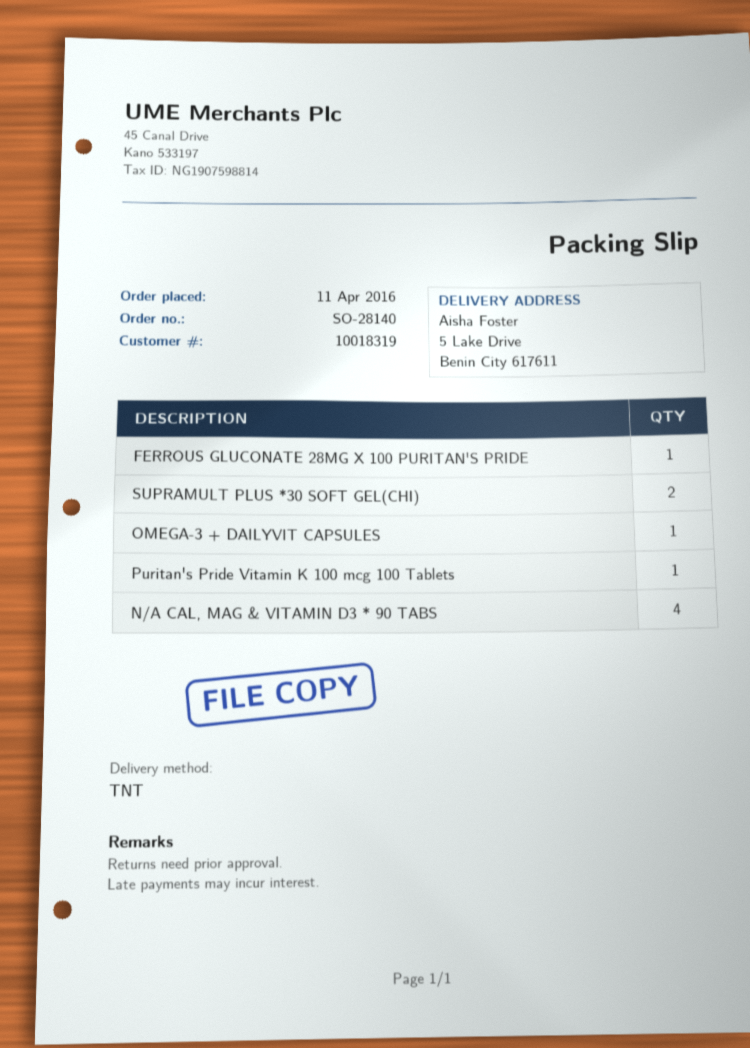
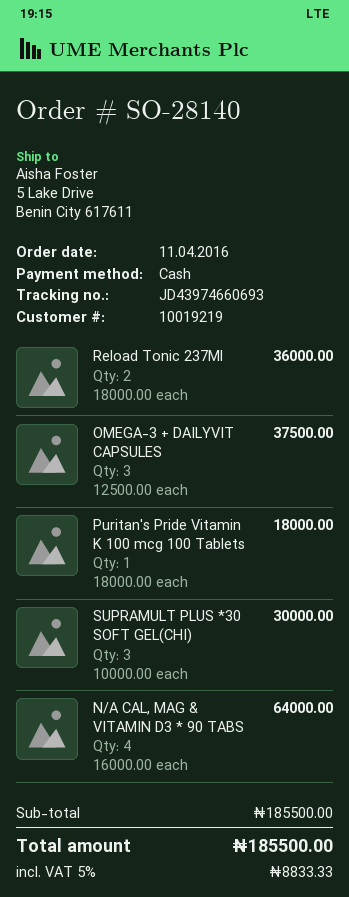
customer number: 10018319 -> 10019219
FERROUS GLUCONATE 28MG X 100 PURITAN'S PRIDE: 1 -> none
SUPRAMULT PLUS *30 SOFT GEL(CHI): 2 -> 3
OMEGA-3 + DAILYVIT CAPSULES: 1 -> 3
Reload Tonic 237Ml: none -> 2

